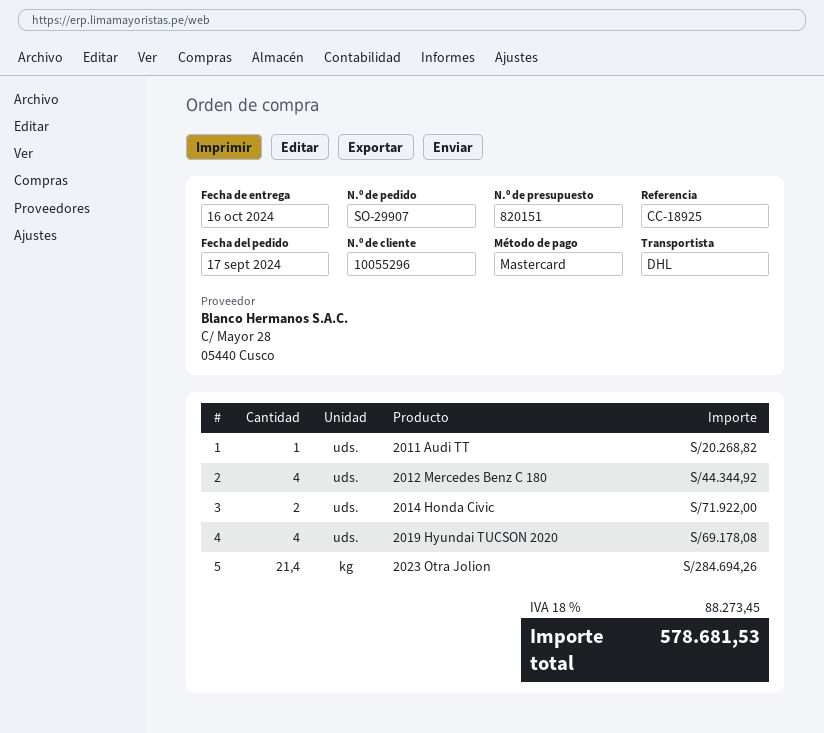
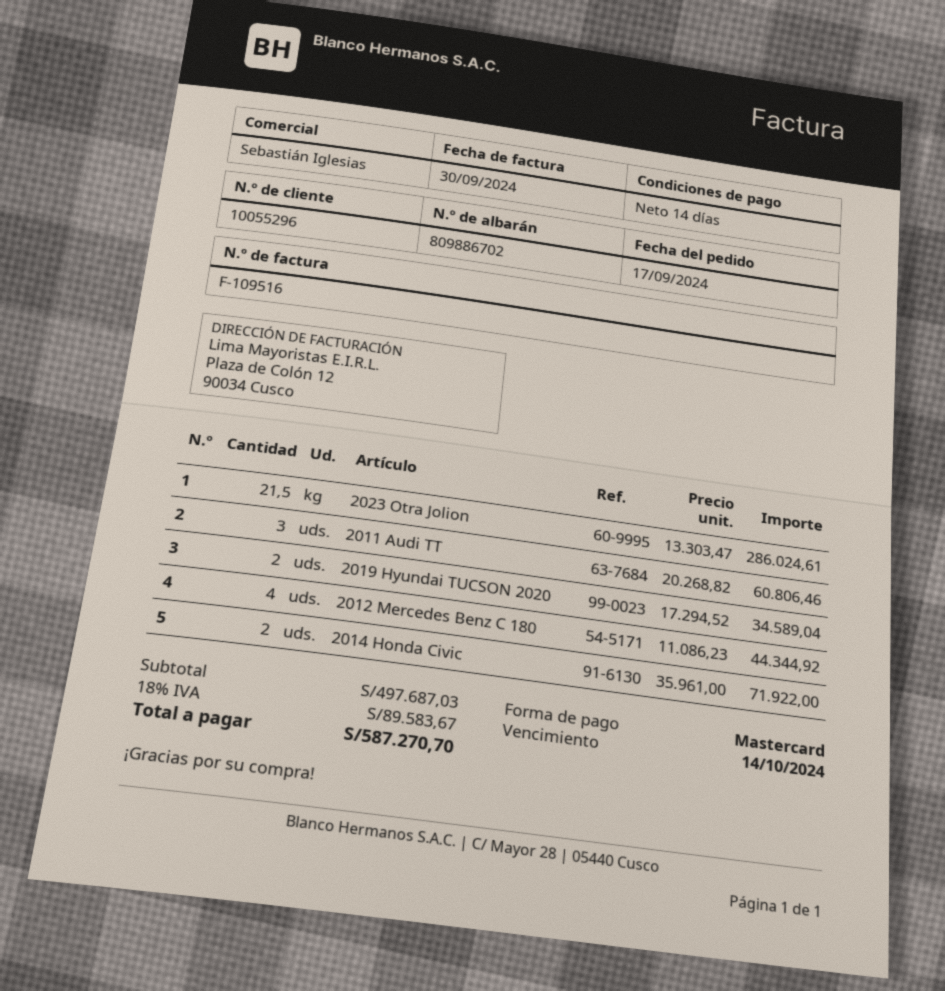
2011 Audi TT: 1 for 20268.82 -> 3 for 60806.46
2019 Hyundai TUCSON 2020: 4 for 69178.08 -> 2 for 34589.04
2023 Otra Jolion: 21.4 for 284694.26 -> 21.5 for 286024.61
tax: 18% = 88273.45 -> 18% = 89583.67
total: 578681.53 -> 587270.70

